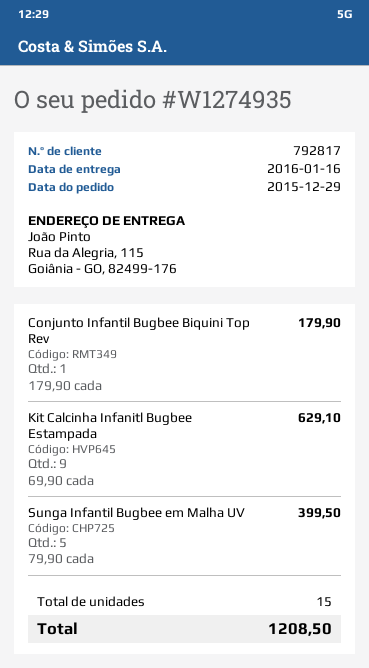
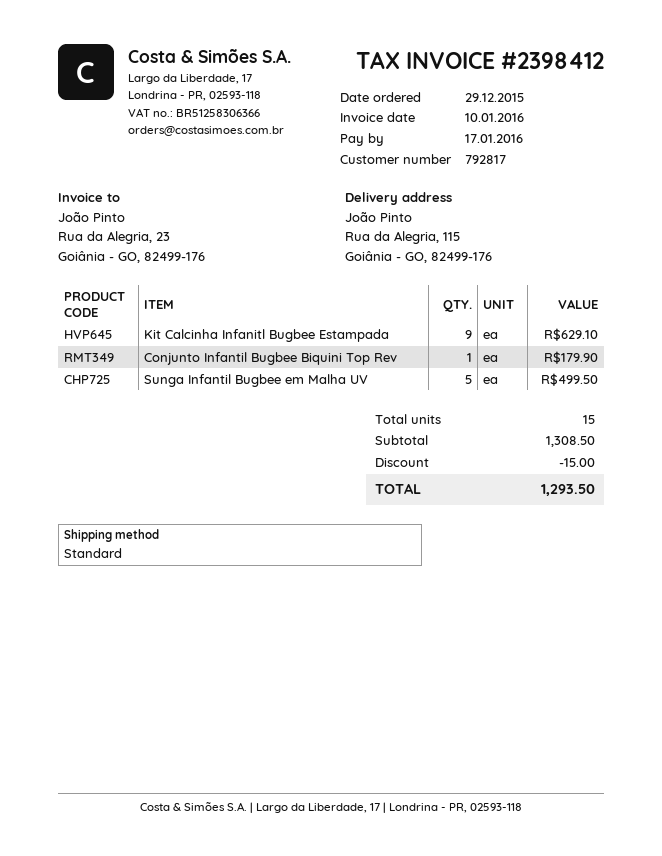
Sunga Infantil Bugbee em Malha UV: 5 for 399.50 -> 5 for 499.50
discount: none -> 15.00
total: 1208.50 -> 1293.50

